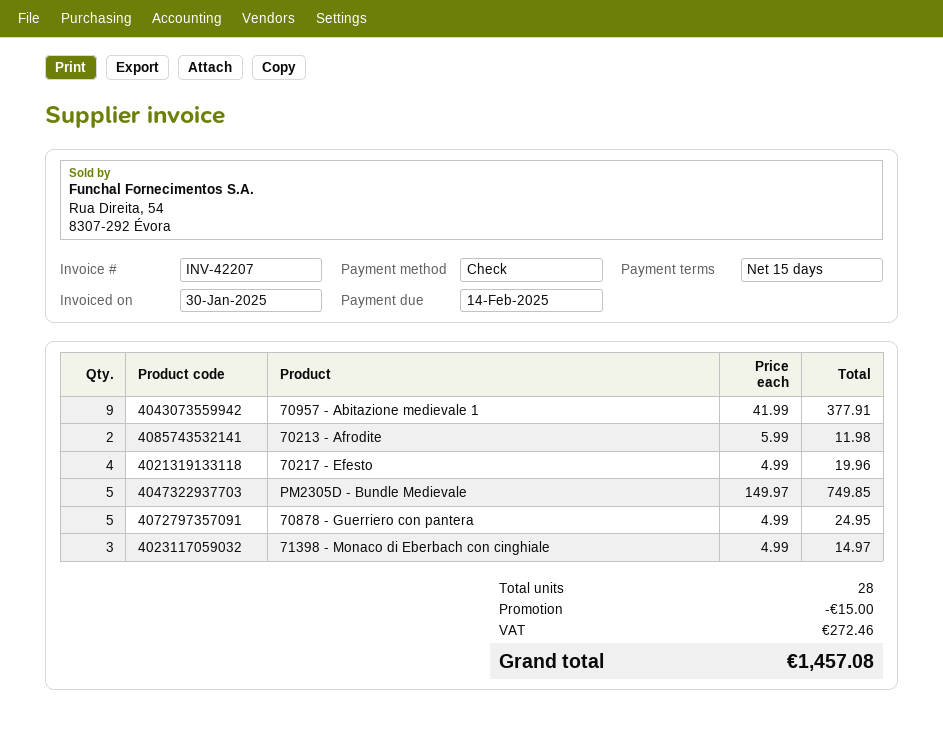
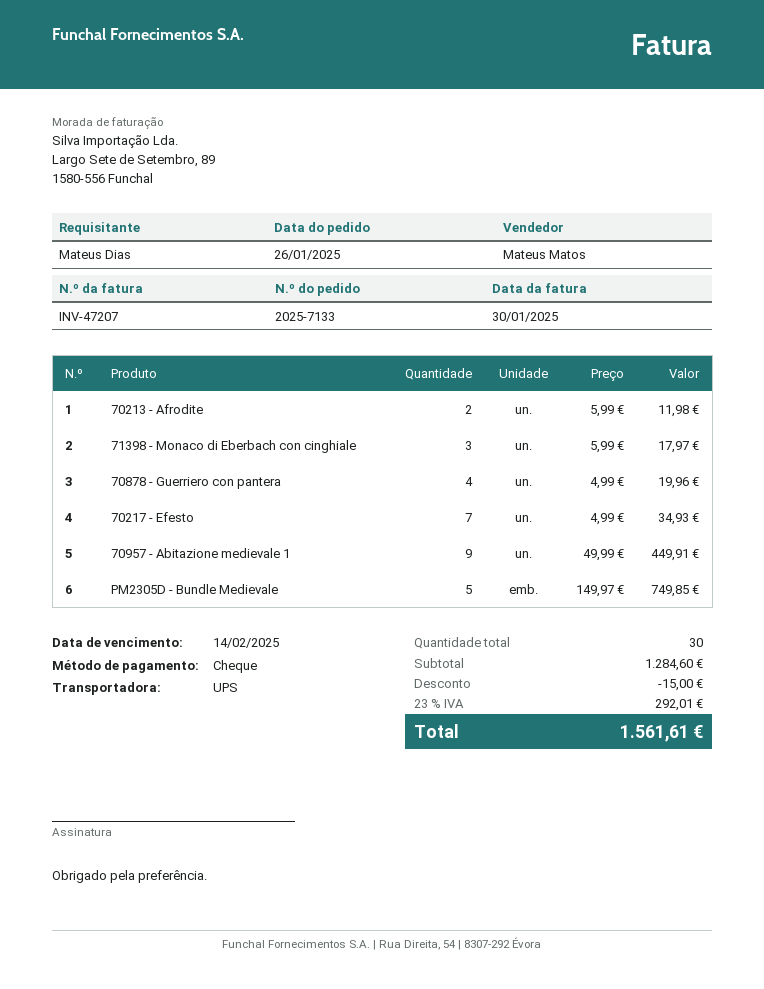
invoice number: INV-42207 -> INV-47207
70957 - Abitazione medievale 1: 9 x 41.99 = 377.91 -> 9 x 49.99 = 449.91
70217 - Efesto: 4 x 4.99 = 19.96 -> 7 x 4.99 = 34.93
70878 - Guerriero con pantera: 5 x 4.99 = 24.95 -> 4 x 4.99 = 19.96
71398 - Monaco di Eberbach con cinghiale: 3 x 4.99 = 14.97 -> 3 x 5.99 = 17.97
total quantity: 28 -> 30
tax: 272.46 -> 292.01
total: 1457.08 -> 1561.61

